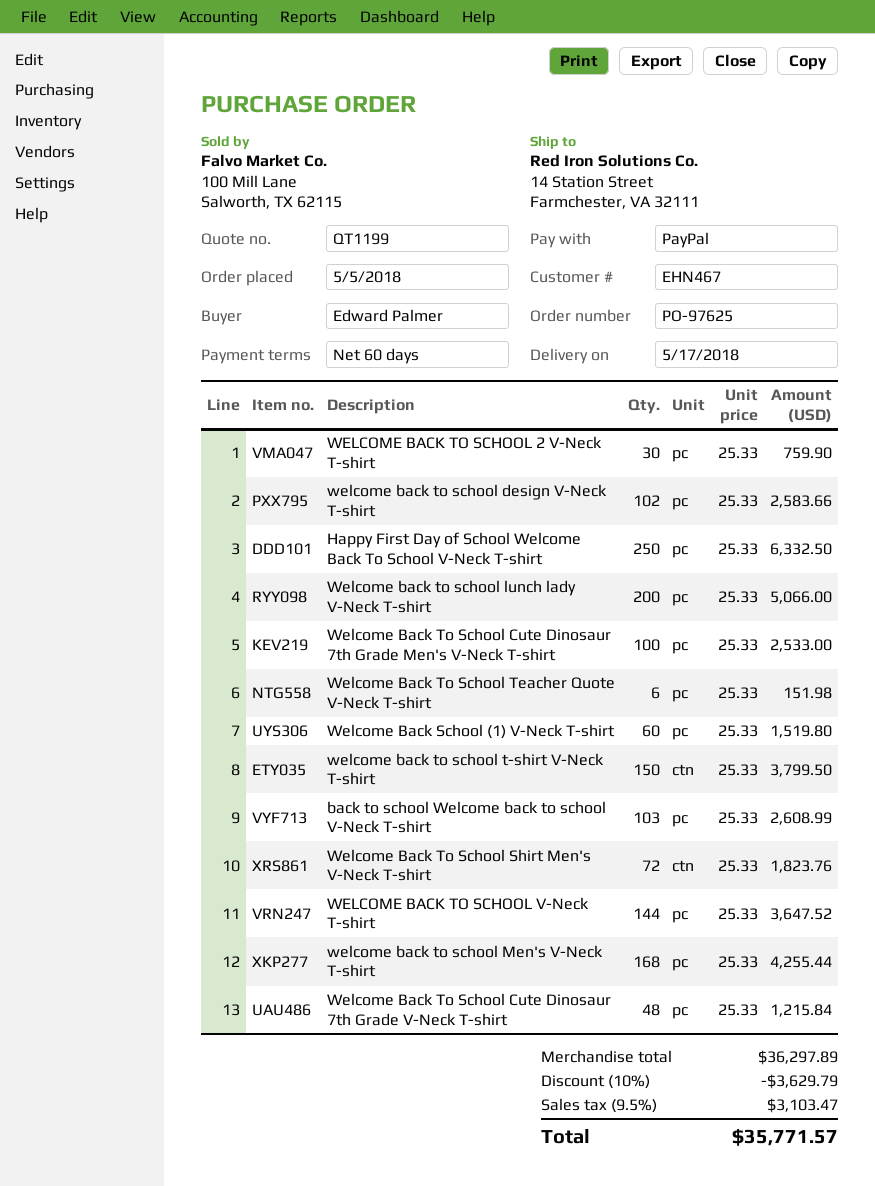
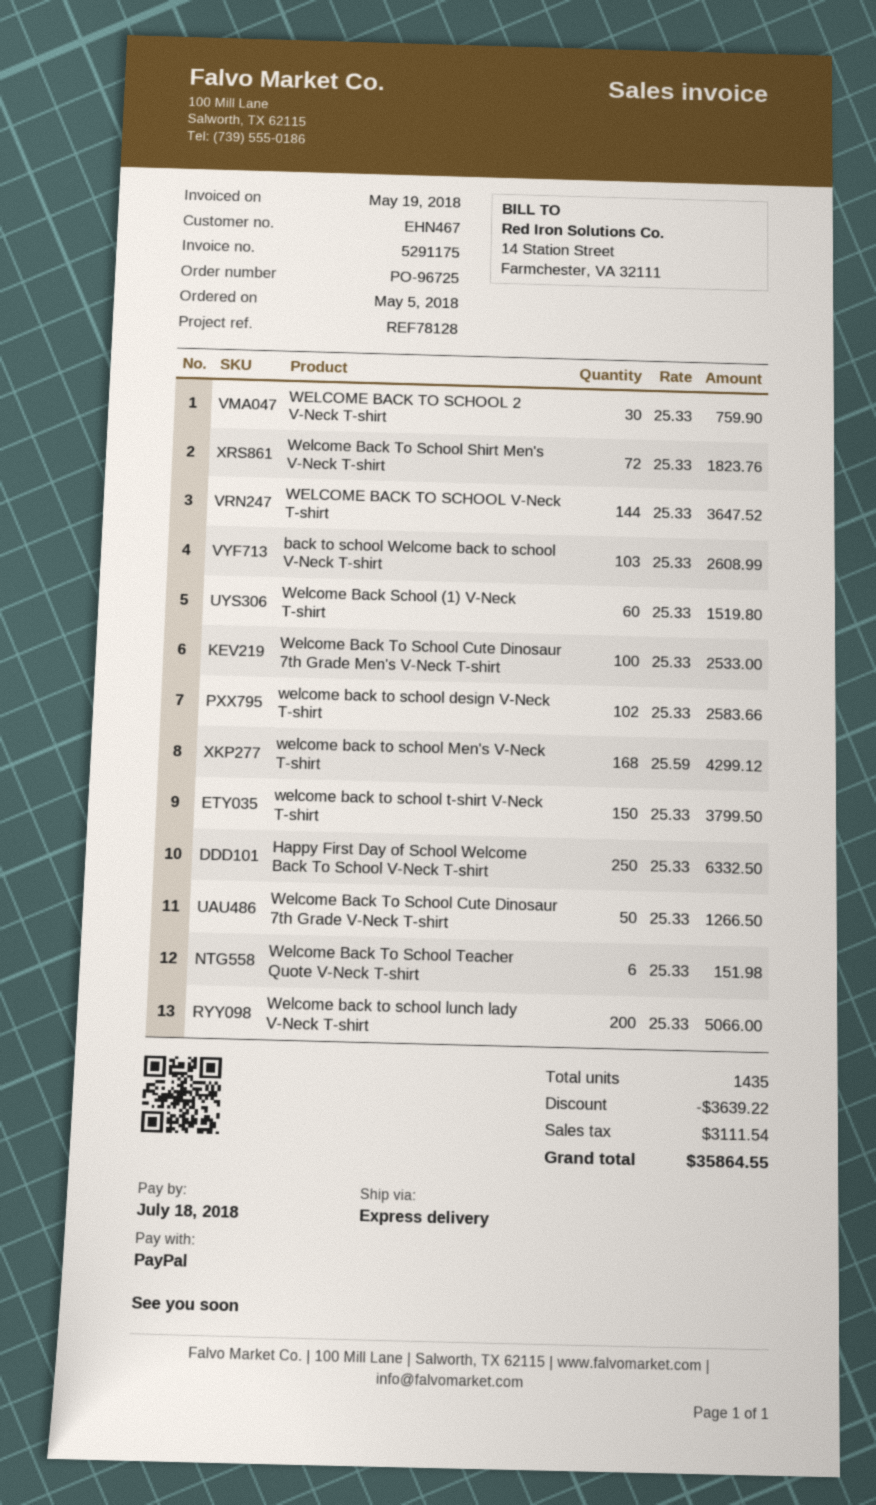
order number: PO-97625 -> PO-96725
welcome back to school Men's V-Neck T-shirt: 168 x 25.33 = 4255.44 -> 168 x 25.59 = 4299.12
Welcome Back To School Cute Dinosaur 7th Grade V-Neck T-shirt: 48 x 25.33 = 1215.84 -> 50 x 25.33 = 1266.50
discount: 3629.79 -> 3639.22
tax: 3103.47 -> 3111.54
total: 35771.57 -> 35864.55

